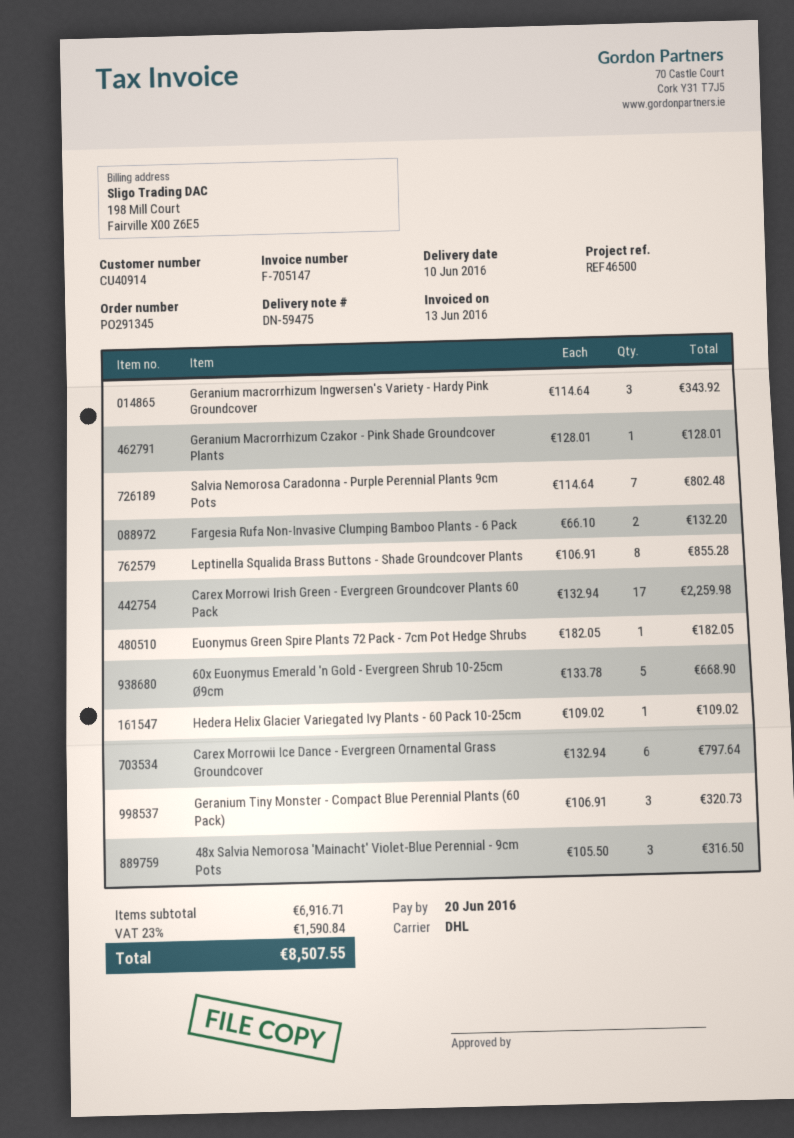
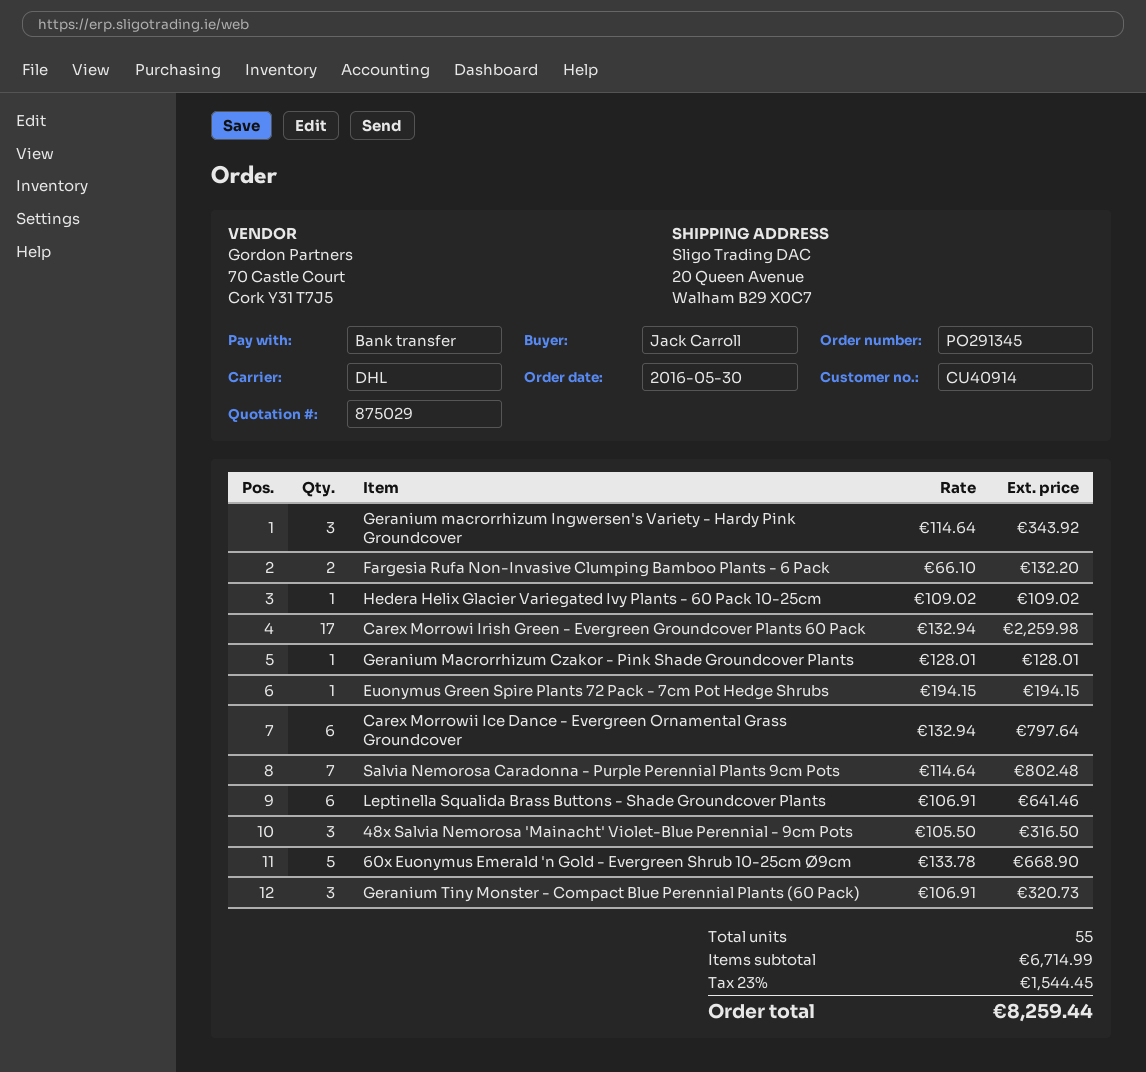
Leptinella Squalida Brass Buttons - Shade Groundcover Plants: 8 x 106.91 = 855.28 -> 6 x 106.91 = 641.46
Euonymus Green Spire Plants 72 Pack - 7cm Pot Hedge Shrubs: 1 x 182.05 = 182.05 -> 1 x 194.15 = 194.15
subtotal: 6916.71 -> 6714.99
tax: 23% = 1590.84 -> 23% = 1544.45
total: 8507.55 -> 8259.44

